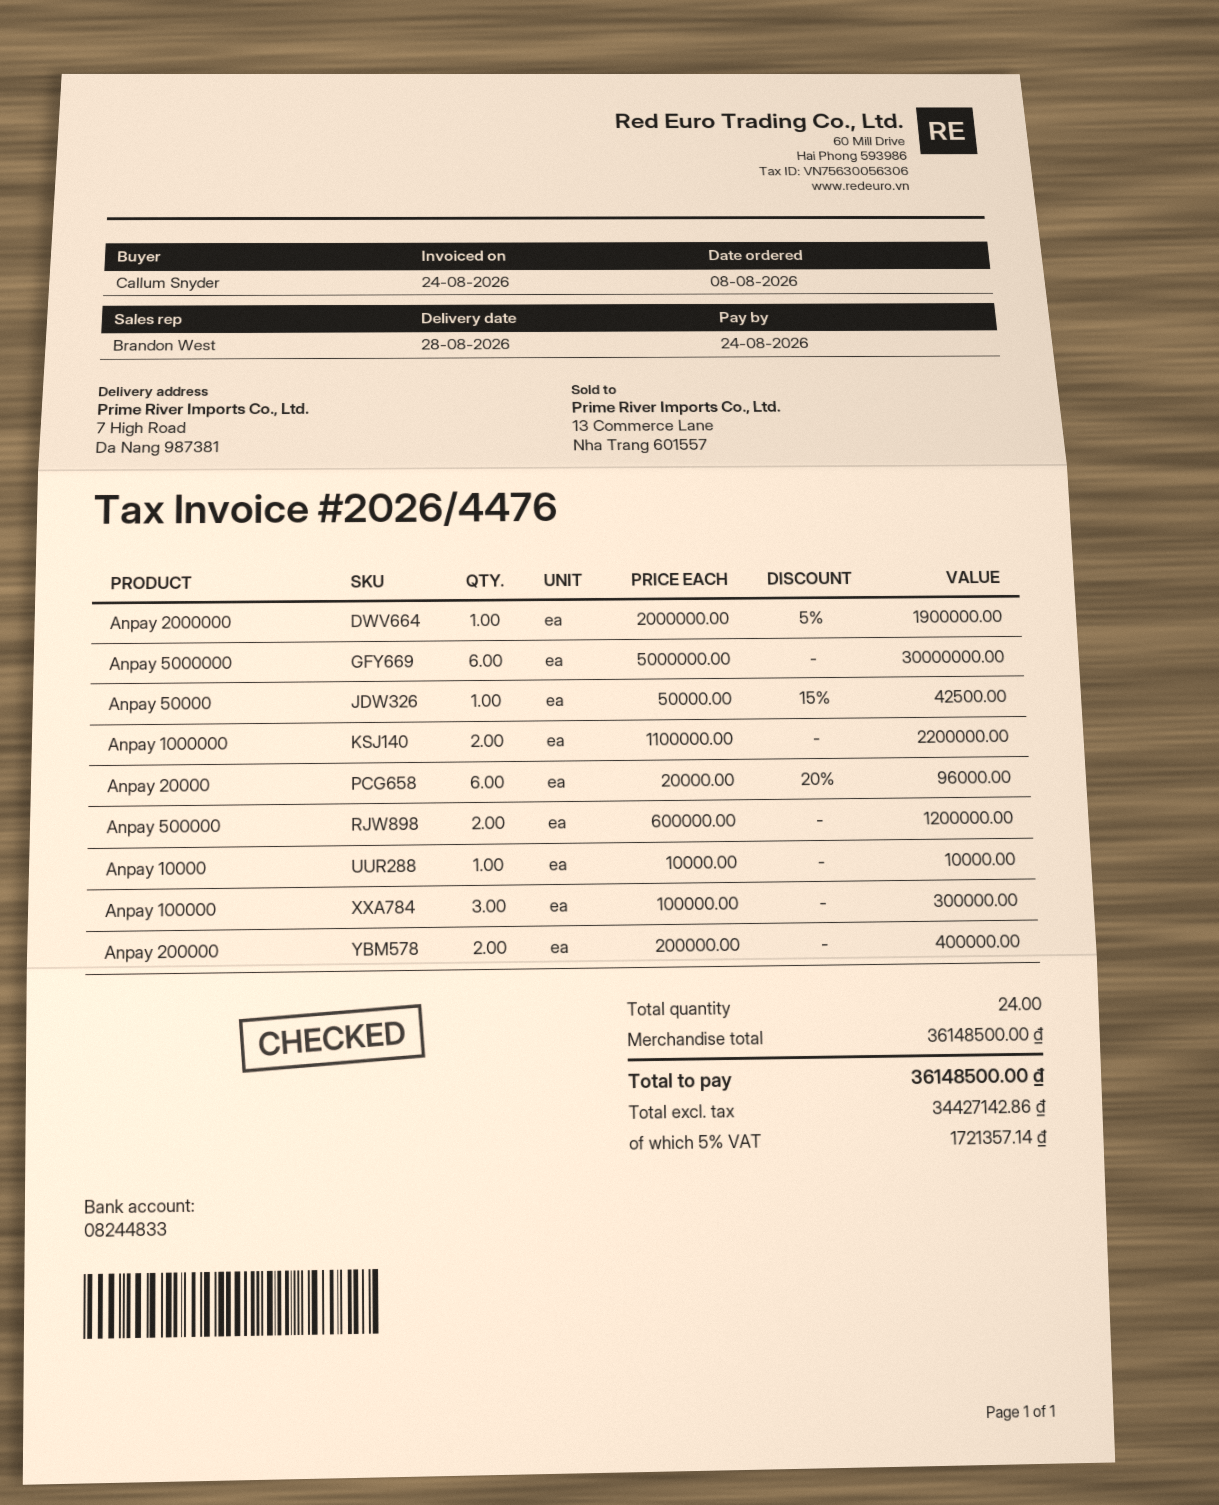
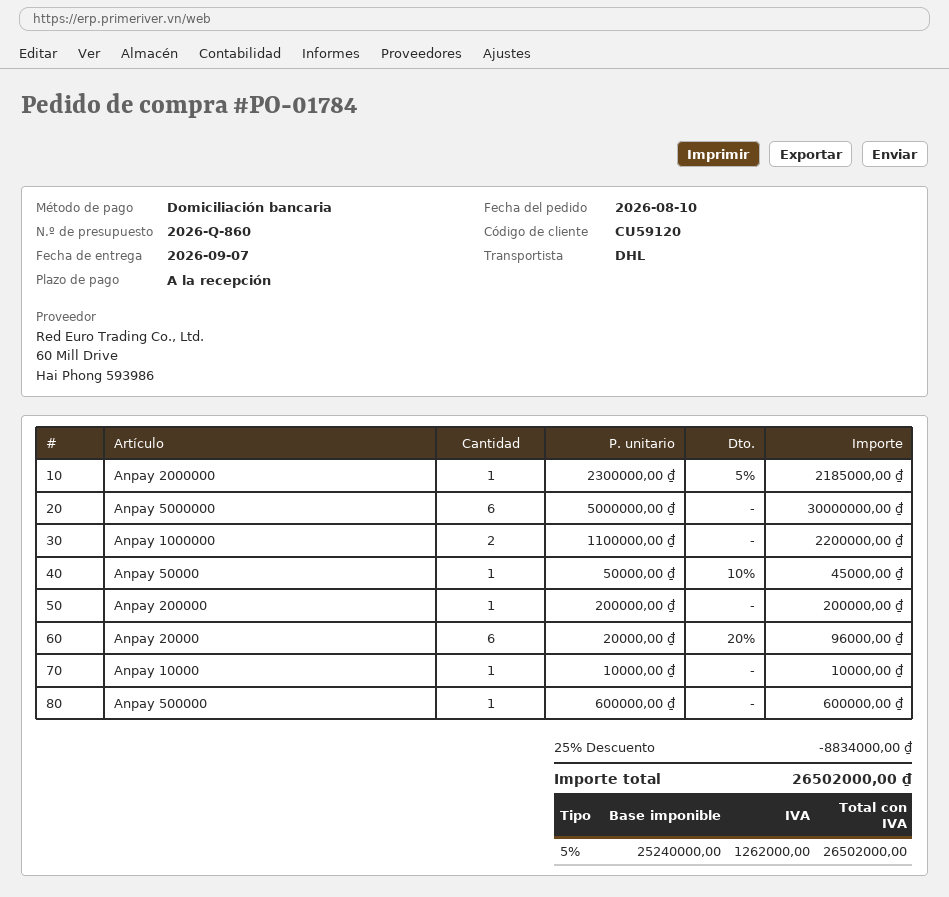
order date: 2026-08-08 -> 2026-08-10
delivery date: 2026-08-28 -> 2026-09-07
Anpay 2000000: 1 x 2000000.00 - 5% = 1900000.00 -> 1 x 2300000.00 - 5% = 2185000.00
Anpay 50000: 1 x 50000.00 - 15% = 42500.00 -> 1 x 50000.00 - 10% = 45000.00
Anpay 500000: 2 x 600000.00 = 1200000.00 -> 1 x 600000.00 = 600000.00
Anpay 100000: 3 x 100000.00 = 300000.00 -> none
Anpay 200000: 2 x 200000.00 = 400000.00 -> 1 x 200000.00 = 200000.00
discount: none -> 25% = 8834000.00
net: 34427142.86 -> 25240000.00
tax: 5% = 1721357.14 -> 5% = 1262000.00
total: 36148500.00 -> 26502000.00

